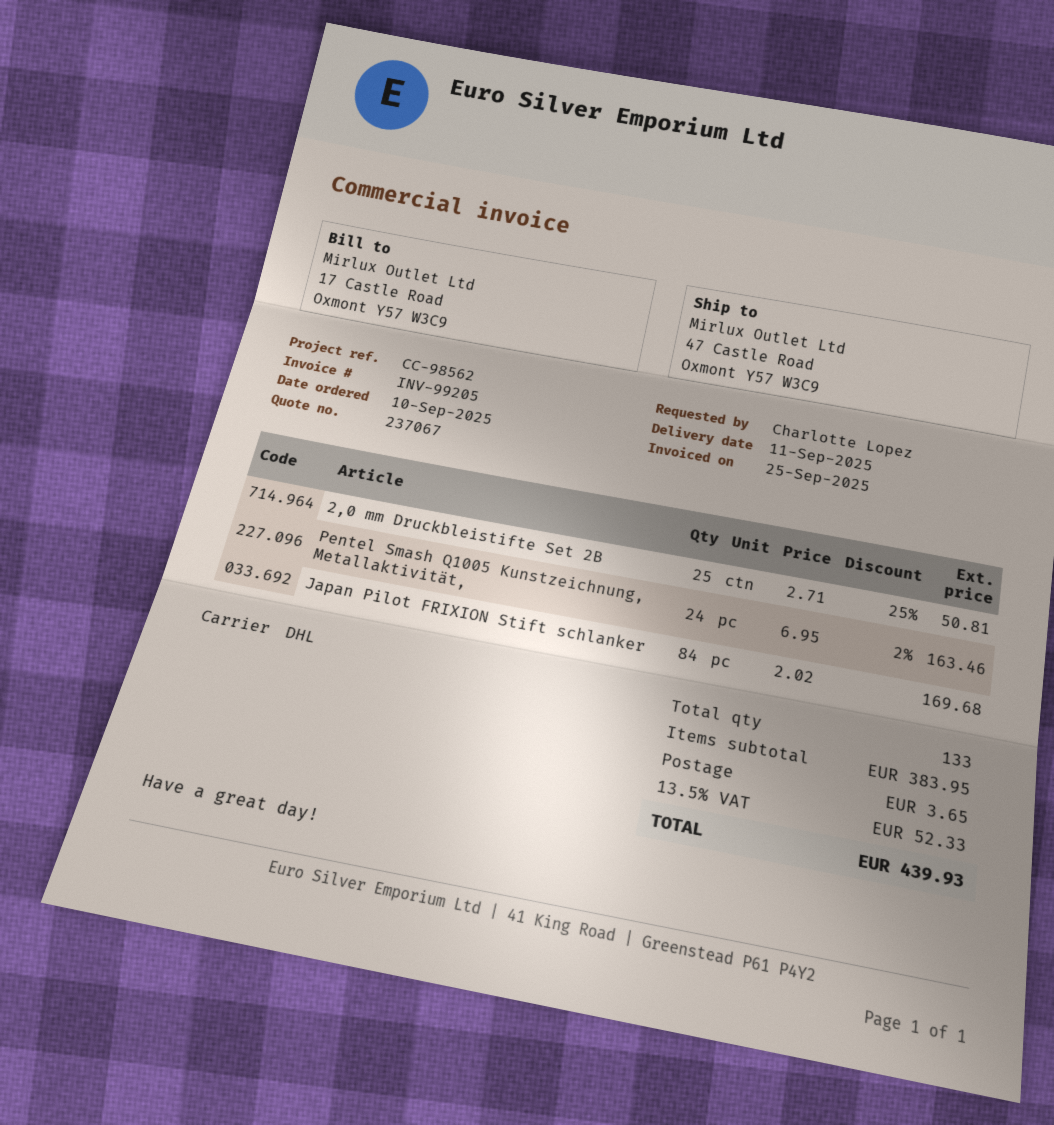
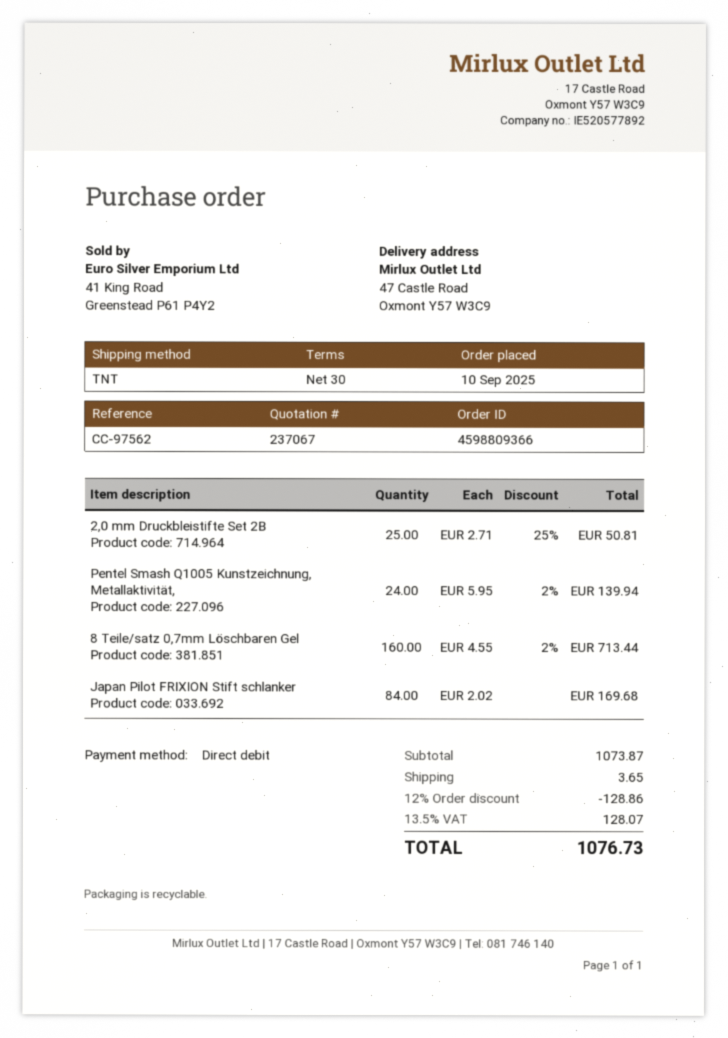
reference: CC-98562 -> CC-97562
shipping method: DHL -> TNT
Pentel Smash Q1005 Kunstzeichnung, Metallaktivität,: 24 x 6.95 - 2% = 163.46 -> 24 x 5.95 - 2% = 139.94
8 Teile/satz 0,7mm Löschbaren Gel: none -> 160 x 4.55 - 2% = 713.44
subtotal: 383.95 -> 1073.87
discount: none -> 12% = 128.86
tax: 13.5% = 52.33 -> 13.5% = 128.07
total: 439.93 -> 1076.73

